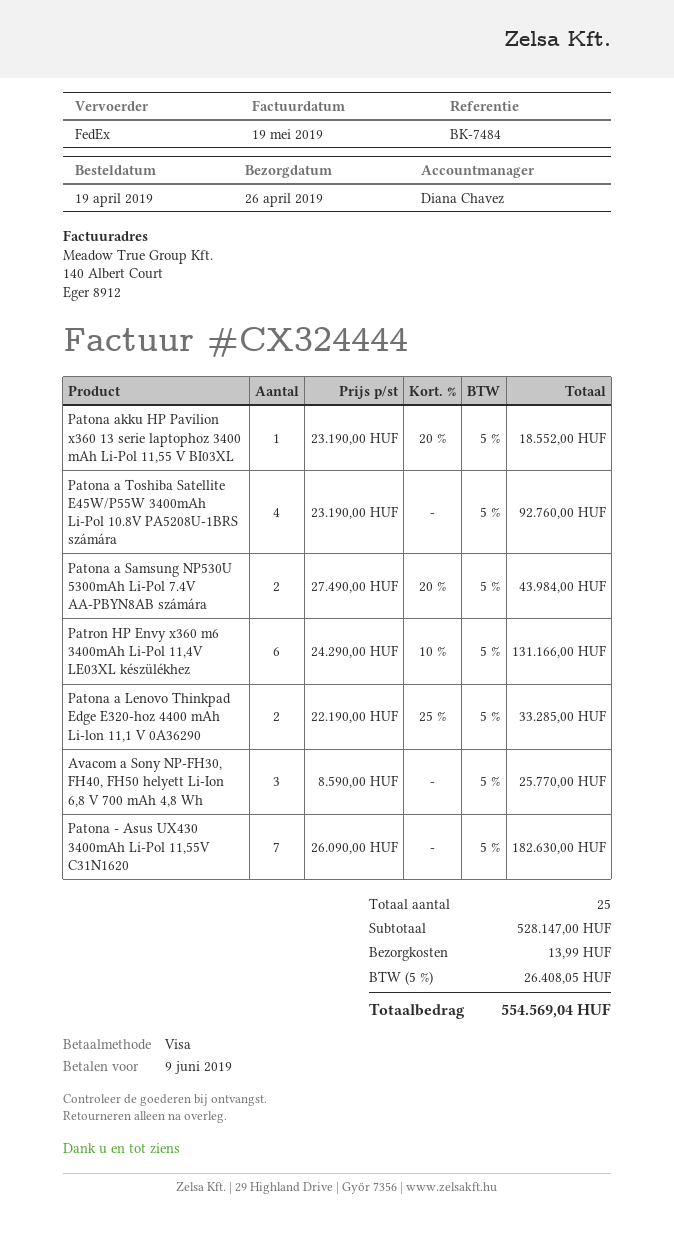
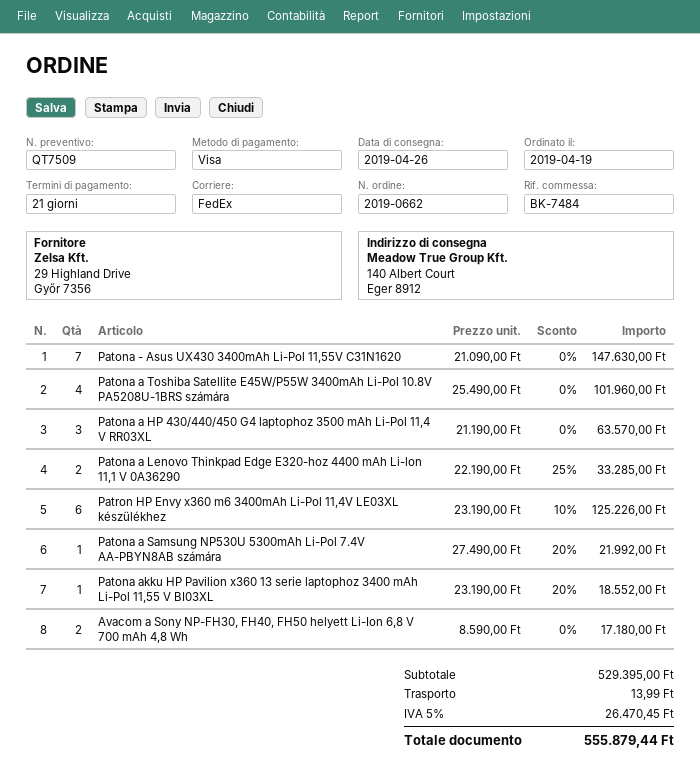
Patona a Toshiba Satellite E45W/P55W 3400mAh Li-Pol 10.8V PA5208U-1BRS számára: 4 x 23190.00 = 92760.00 -> 4 x 25490.00 = 101960.00
Patona a Samsung NP530U 5300mAh Li-Pol 7.4V AA-PBYN8AB számára: 2 x 27490.00 - 20% = 43984.00 -> 1 x 27490.00 - 20% = 21992.00
Patron HP Envy x360 m6 3400mAh Li-Pol 11,4V LE03XL készülékhez: 6 x 24290.00 - 10% = 131166.00 -> 6 x 23190.00 - 10% = 125226.00
Avacom a Sony NP-FH30, FH40, FH50 helyett Li-Ion 6,8 V 700 mAh 4,8 Wh: 3 x 8590.00 = 25770.00 -> 2 x 8590.00 = 17180.00
Patona - Asus UX430 3400mAh Li-Pol 11,55V C31N1620: 7 x 26090.00 = 182630.00 -> 7 x 21090.00 = 147630.00
Patona a HP 430/440/450 G4 laptophoz 3500 mAh Li-Pol 11,4 V RR03XL: none -> 3 x 21190.00 = 63570.00
subtotal: 528147.00 -> 529395.00
tax: 5% = 26408.05 -> 5% = 26470.45
total: 554569.04 -> 555879.44

